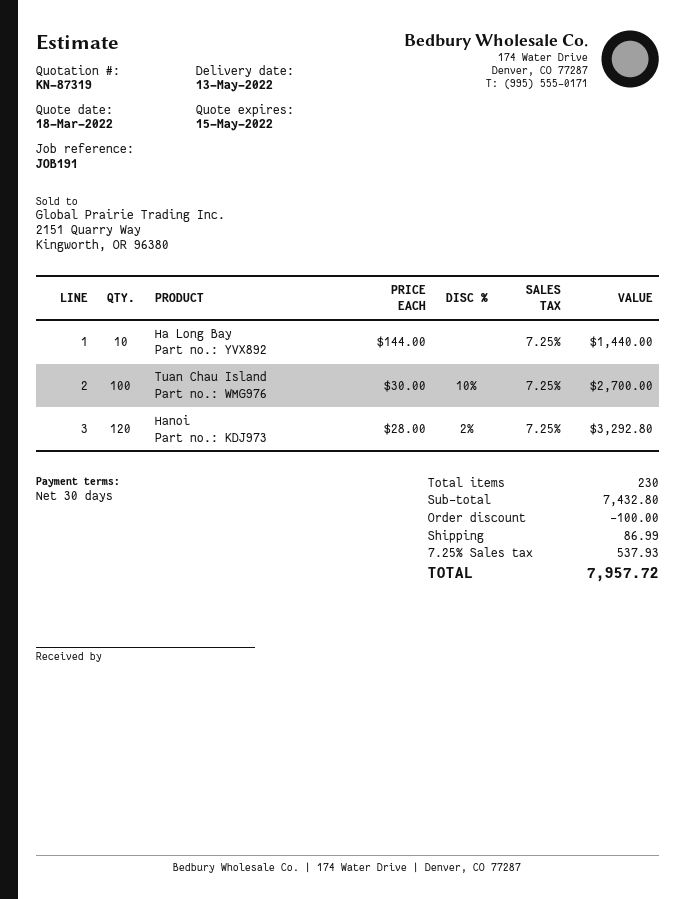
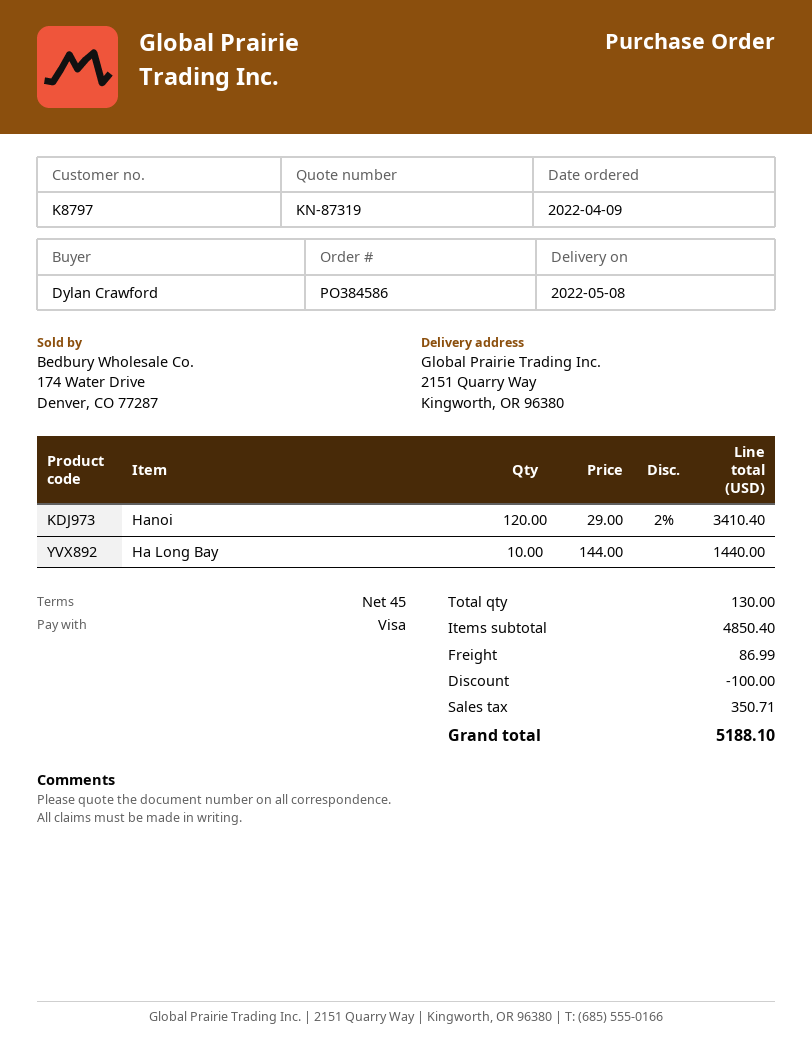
delivery date: 2022-05-13 -> 2022-05-08
payment terms: 30 days -> 45 days
Tuan Chau Island: 100 x 30.00 - 10% = 2700.00 -> none
Hanoi: 120 x 28.00 - 2% = 3292.80 -> 120 x 29.00 - 2% = 3410.40
total quantity: 230 -> 130
subtotal: 7432.80 -> 4850.40
tax: 537.93 -> 350.71
total: 7957.72 -> 5188.10

